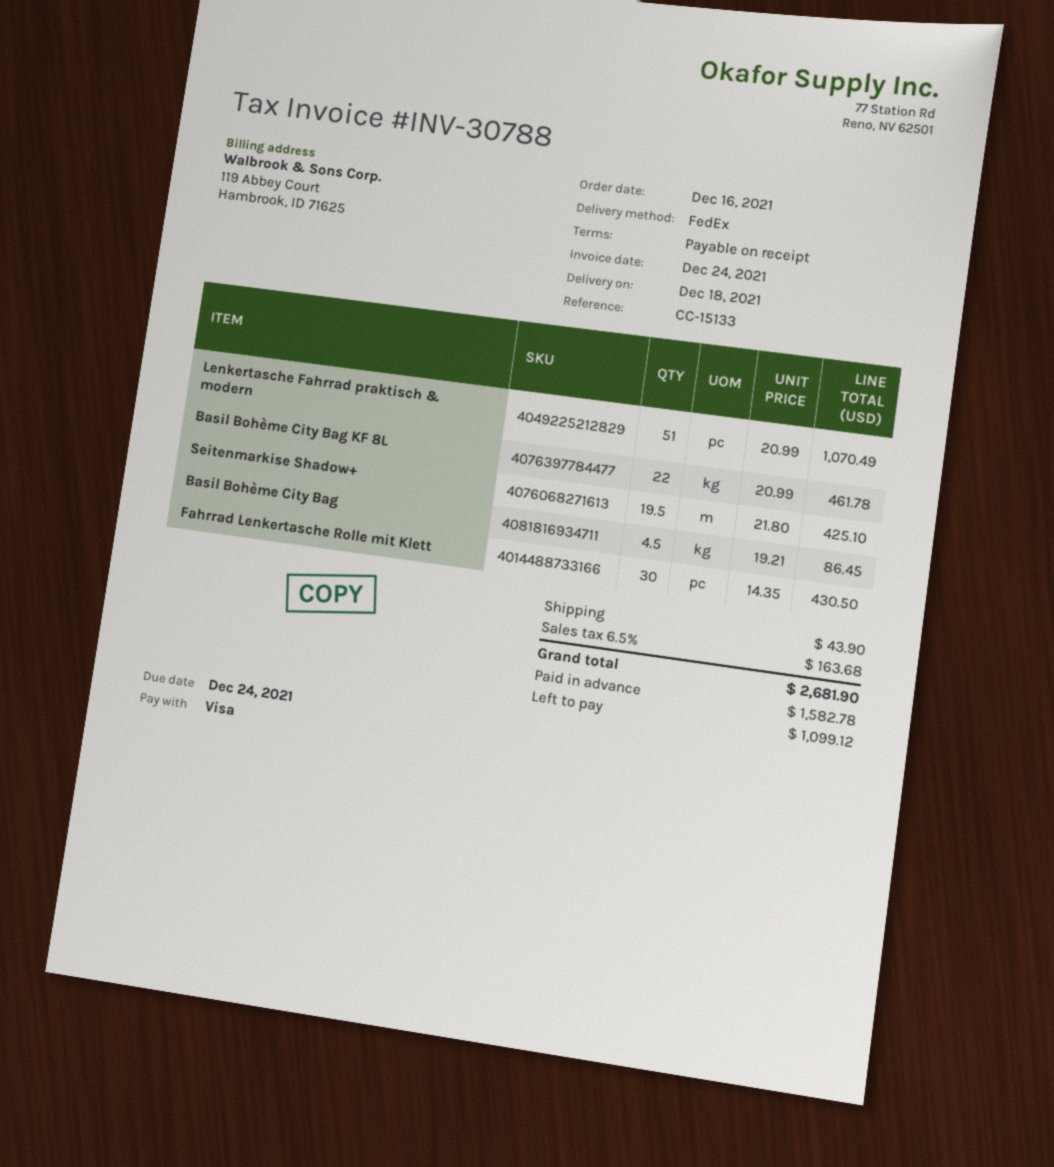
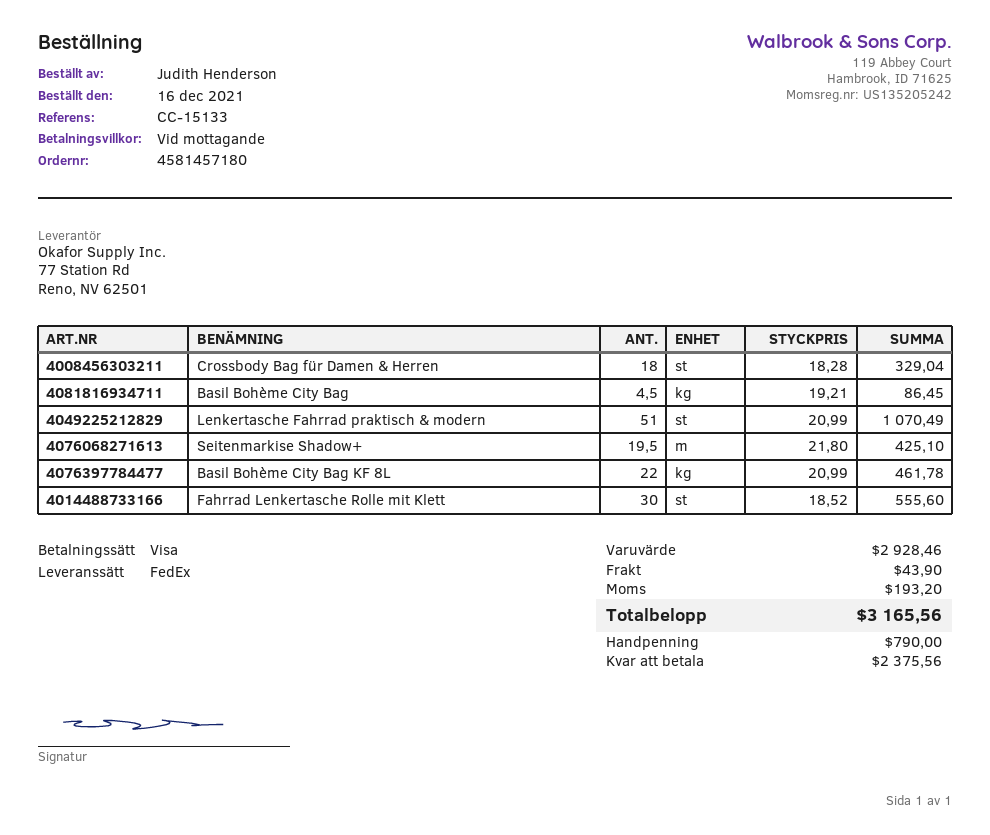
Fahrrad Lenkertasche Rolle mit Klett: 30 x 14.35 = 430.50 -> 30 x 18.52 = 555.60
Crossbody Bag für Damen & Herren: none -> 18 x 18.28 = 329.04
tax: 163.68 -> 193.20
total: 2681.90 -> 3165.56
deposit: 1582.78 -> 790.00
balance: 1099.12 -> 2375.56

